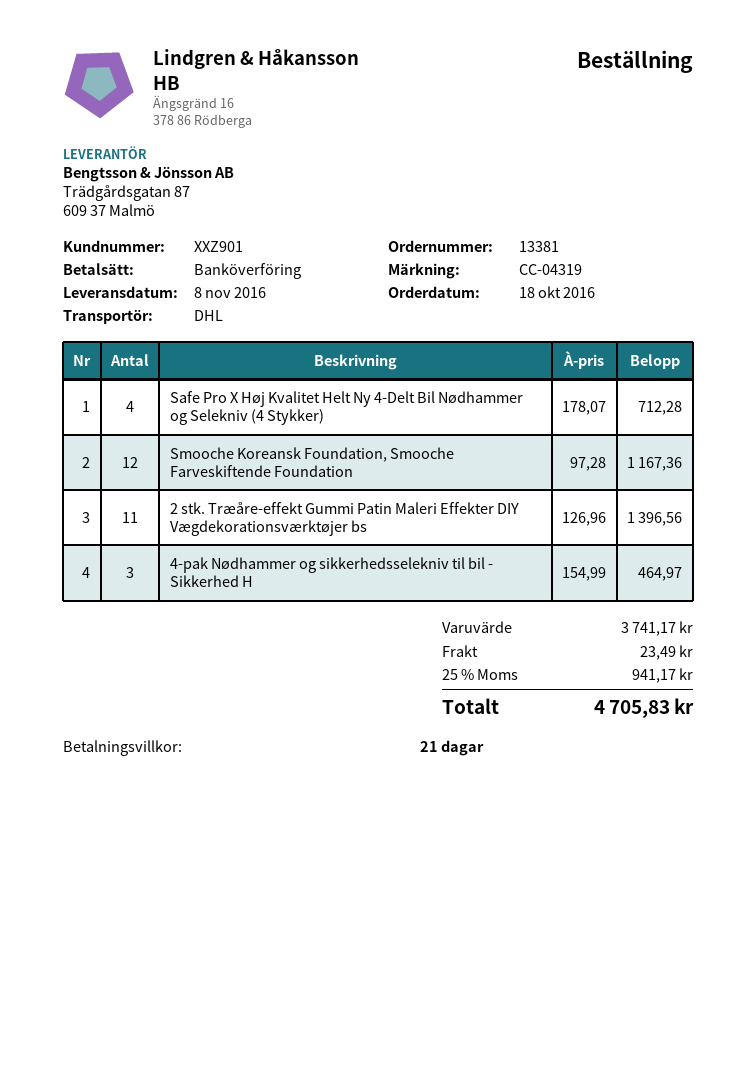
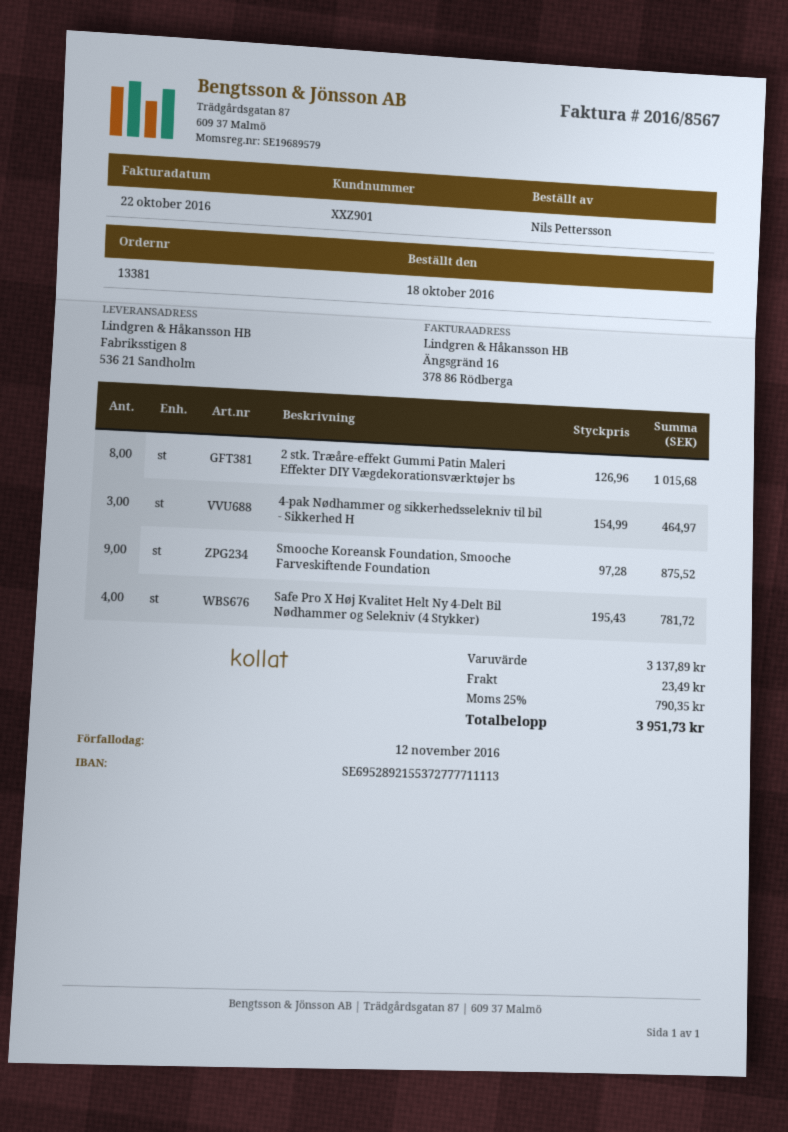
Safe Pro X Høj Kvalitet Helt Ny 4-Delt Bil Nødhammer og Selekniv (4 Stykker): 4 x 178.07 = 712.28 -> 4 x 195.43 = 781.72
Smooche Koreansk Foundation, Smooche Farveskiftende Foundation: 12 x 97.28 = 1167.36 -> 9 x 97.28 = 875.52
2 stk. Træåre-effekt Gummi Patin Maleri Effekter DIY Vægdekorationsværktøjer bs: 11 x 126.96 = 1396.56 -> 8 x 126.96 = 1015.68
subtotal: 3741.17 -> 3137.89
tax: 25% = 941.17 -> 25% = 790.35
total: 4705.83 -> 3951.73

